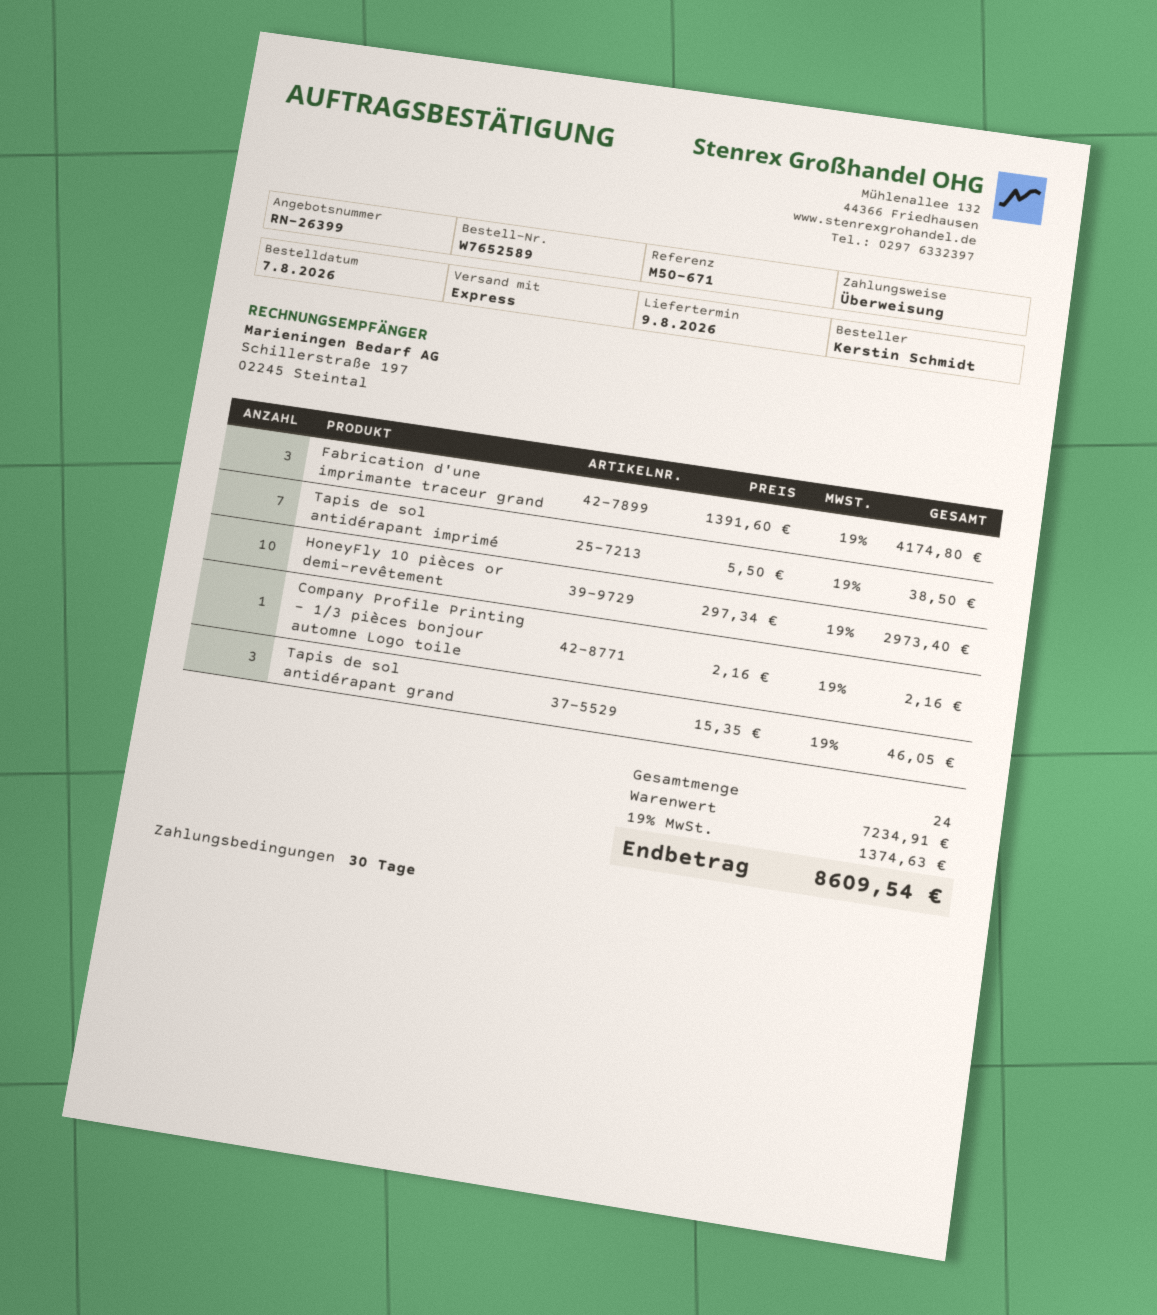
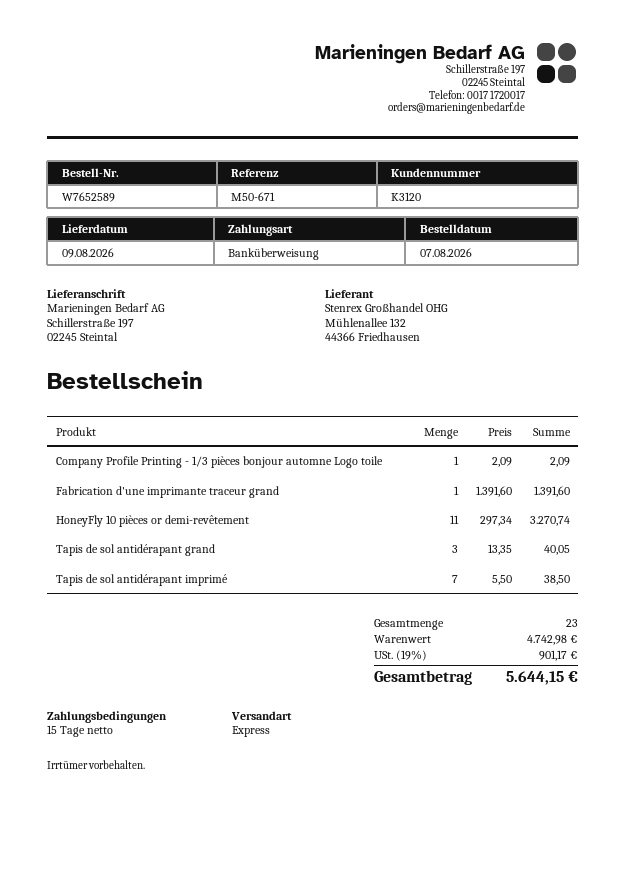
payment terms: 30 days -> 15 days
Fabrication d'une imprimante traceur grand: 3 x 1391.60 = 4174.80 -> 1 x 1391.60 = 1391.60
HoneyFly 10 pièces or demi-revêtement: 10 x 297.34 = 2973.40 -> 11 x 297.34 = 3270.74
Company Profile Printing - 1/3 pièces bonjour automne Logo toile: 1 x 2.16 = 2.16 -> 1 x 2.09 = 2.09
Tapis de sol antidérapant grand: 3 x 15.35 = 46.05 -> 3 x 13.35 = 40.05
total quantity: 24 -> 23
subtotal: 7234.91 -> 4742.98
tax: 19% = 1374.63 -> 19% = 901.17
total: 8609.54 -> 5644.15

